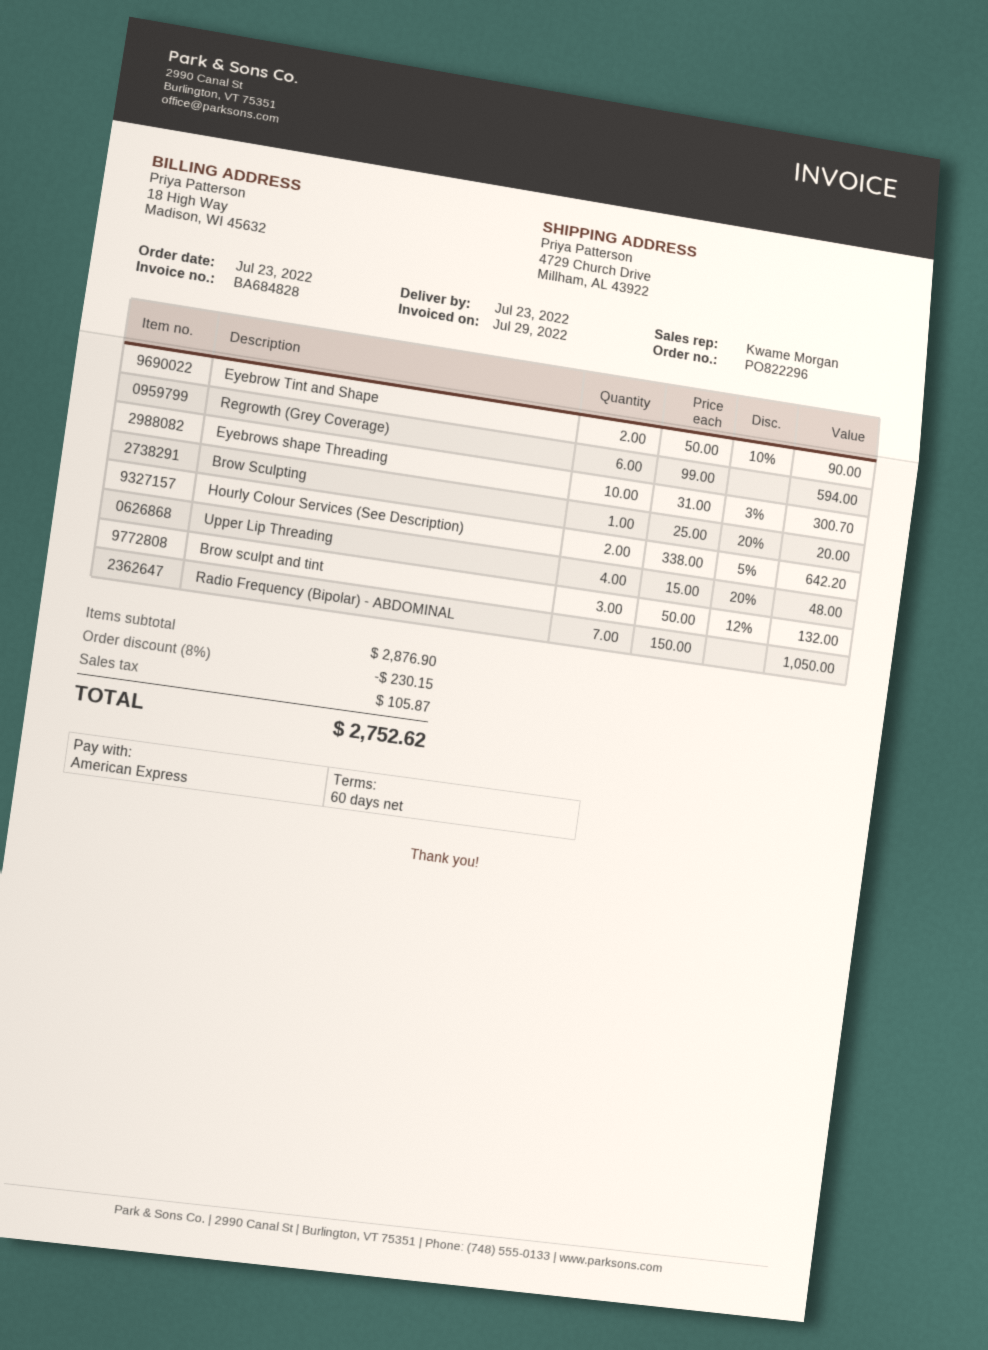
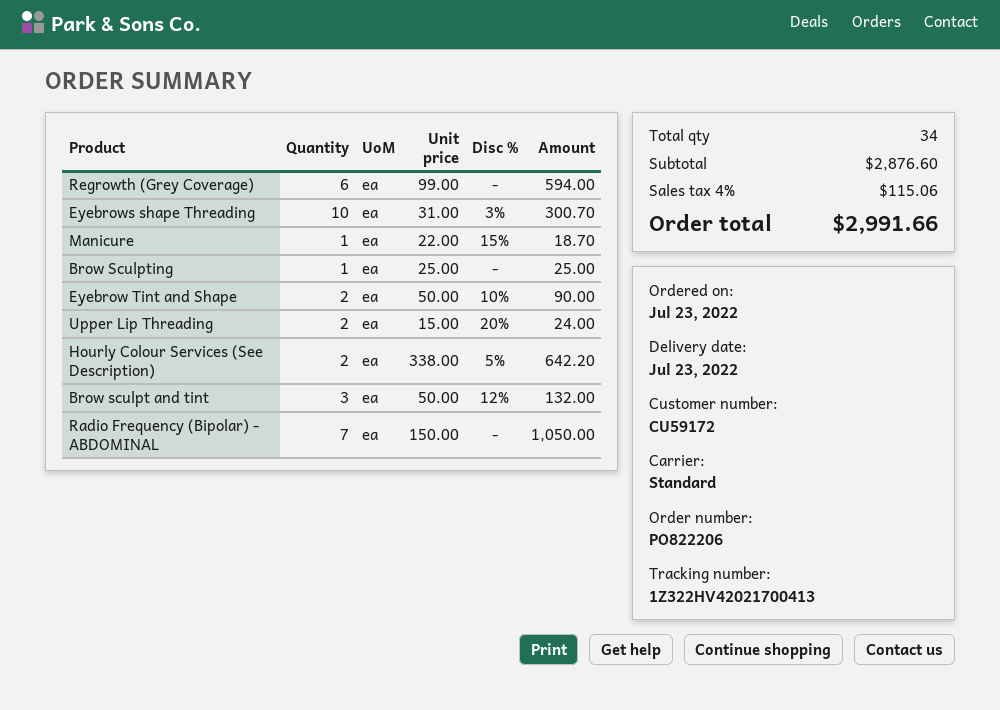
order number: PO822296 -> PO822206
Brow Sculpting: 1 x 25.00 - 20% = 20.00 -> 1 x 25.00 = 25.00
Upper Lip Threading: 4 x 15.00 - 20% = 48.00 -> 2 x 15.00 - 20% = 24.00
Manicure: none -> 1 x 22.00 - 15% = 18.70
subtotal: 2876.90 -> 2876.60
discount: 8% = 230.15 -> none
tax: 105.87 -> 115.06
total: 2752.62 -> 2991.66

